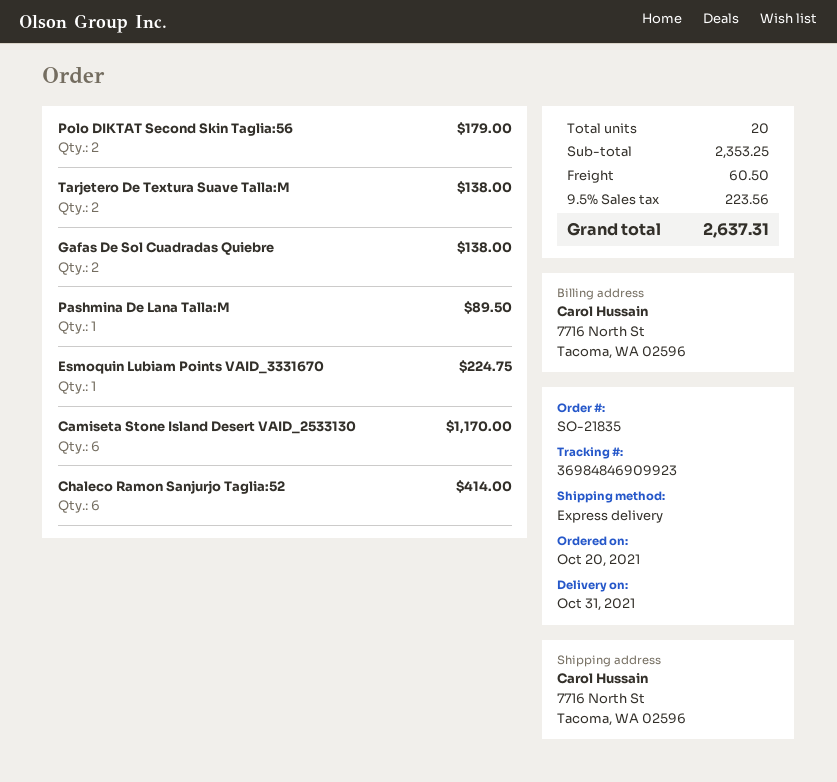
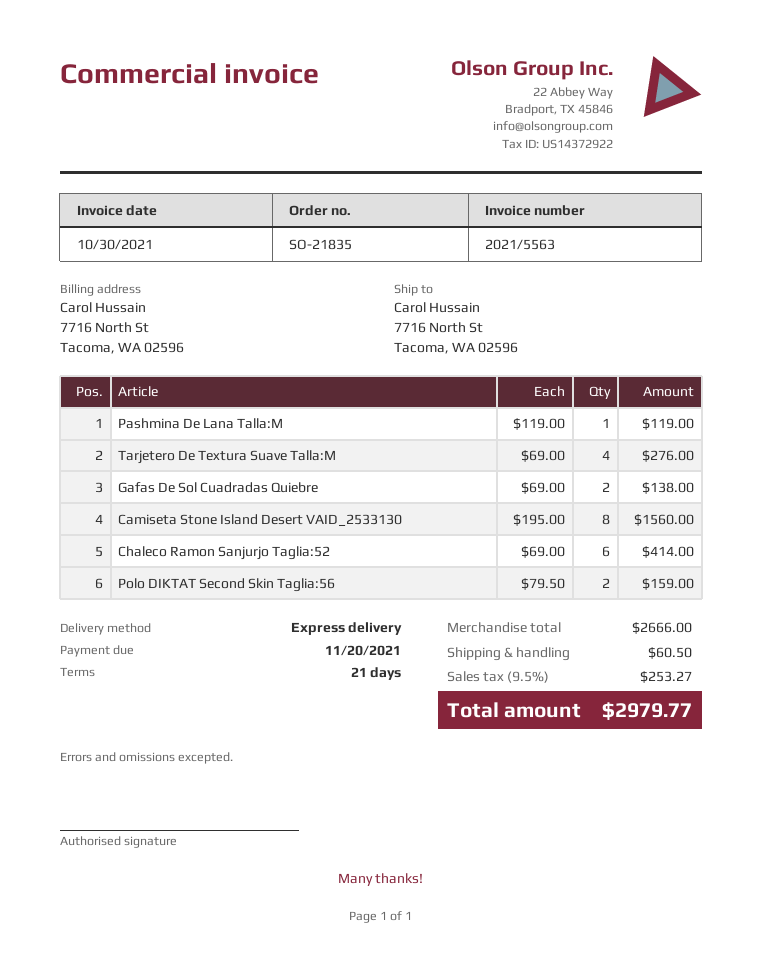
Polo DIKTAT Second Skin Taglia:56: 2 for 179.00 -> 2 for 159.00
Tarjetero De Textura Suave Talla:M: 2 for 138.00 -> 4 for 276.00
Pashmina De Lana Talla:M: 1 for 89.50 -> 1 for 119.00
Esmoquin Lubiam Points VAID_3331670: 1 for 224.75 -> none
Camiseta Stone Island Desert VAID_2533130: 6 for 1170.00 -> 8 for 1560.00
subtotal: 2353.25 -> 2666.00
tax: 9.5% = 223.56 -> 9.5% = 253.27
total: 2637.31 -> 2979.77

